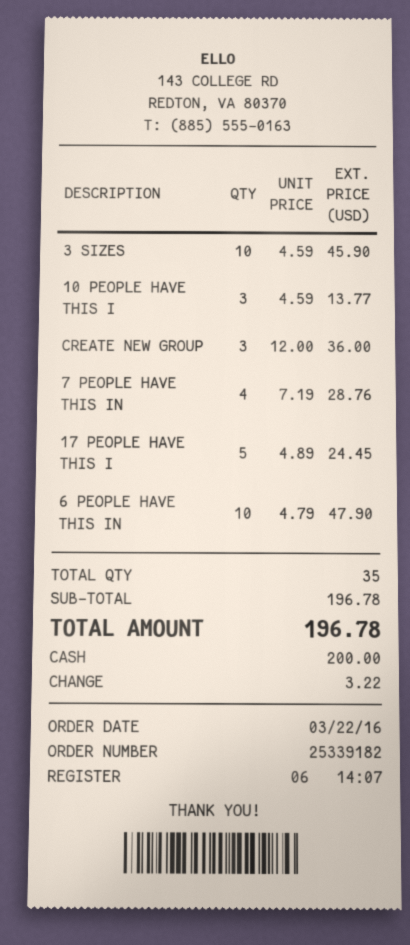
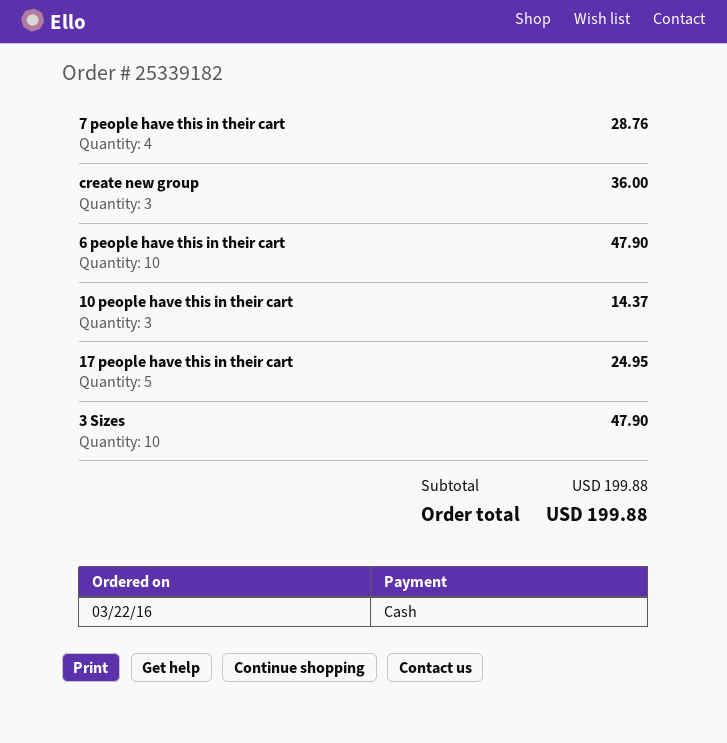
3 SIZES: 10 for 45.90 -> 10 for 47.90
10 PEOPLE HAVE THIS I: 3 for 13.77 -> 3 for 14.37
17 PEOPLE HAVE THIS I: 5 for 24.45 -> 5 for 24.95
subtotal: 196.78 -> 199.88
total: 196.78 -> 199.88

